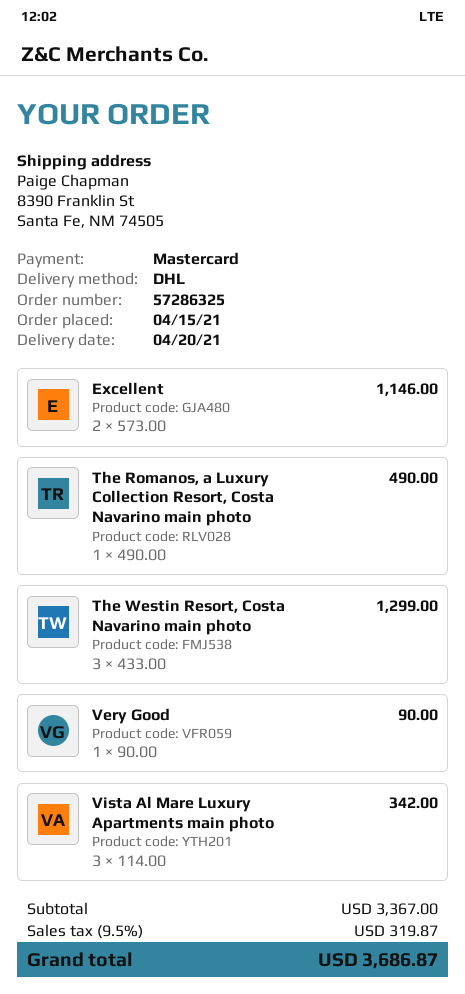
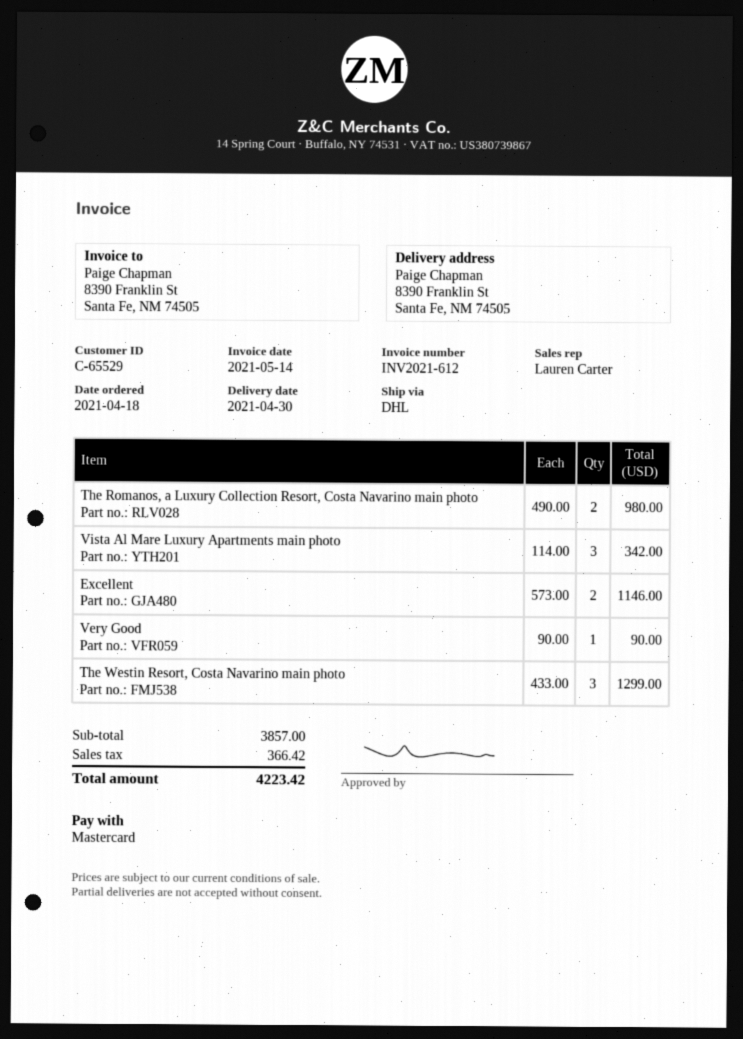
order date: 2021-04-15 -> 2021-04-18
delivery date: 2021-04-20 -> 2021-04-30
The Romanos, a Luxury Collection Resort, Costa Navarino main photo: 1 x 490.00 = 490.00 -> 2 x 490.00 = 980.00
subtotal: 3367.00 -> 3857.00
tax: 319.87 -> 366.42
total: 3686.87 -> 4223.42

